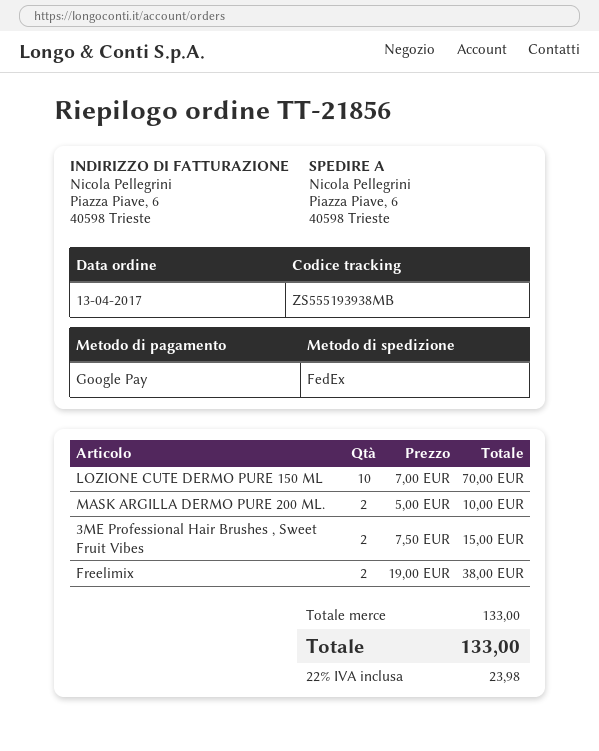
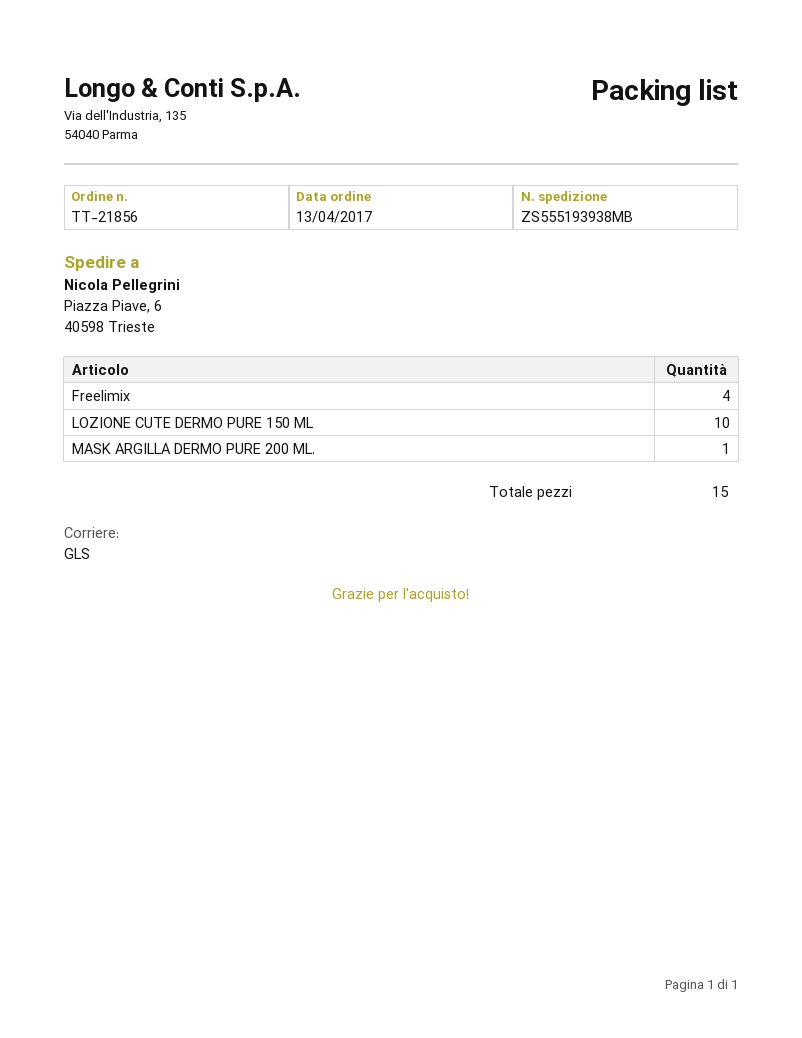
shipping method: FedEx -> GLS
MASK ARGILLA DERMO PURE 200 ML.: 2 -> 1
3ME Professional Hair Brushes , Sweet Fruit Vibes: 2 -> none
Freelimix: 2 -> 4

